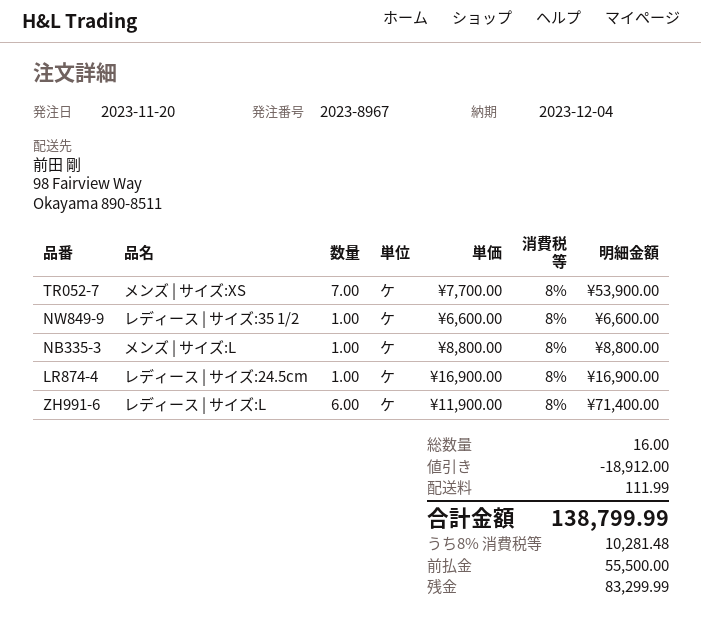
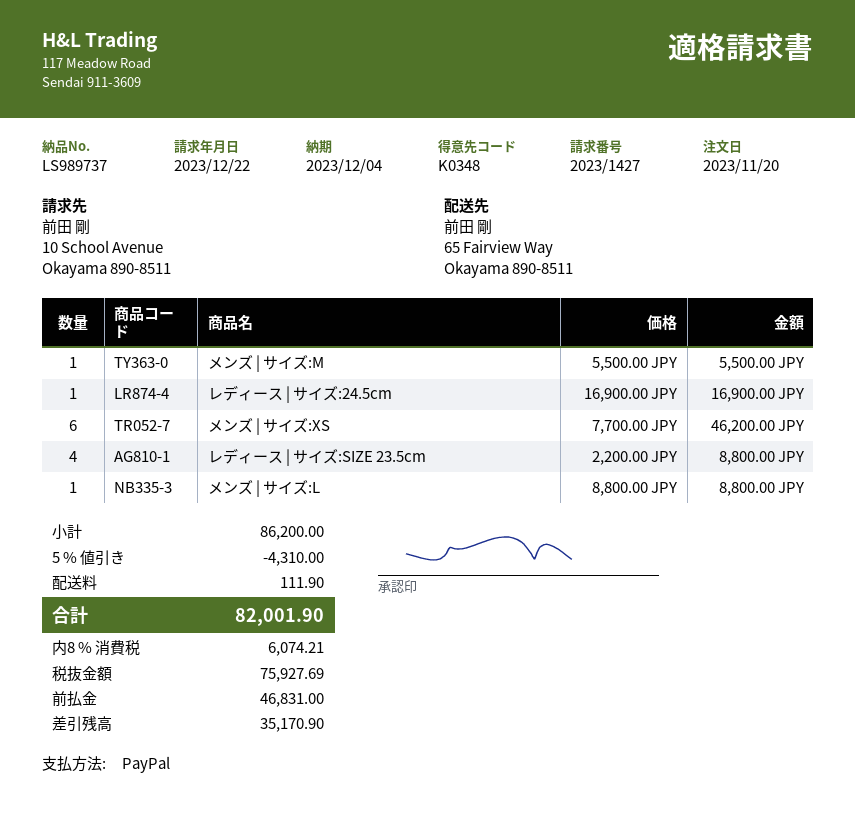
ship to: 98 Fairview Way, Okayama 890-8511 -> 65 Fairview Way, Okayama 890-8511
メンズ | サイズ:XS: 7 x 7700.00 = 53900.00 -> 6 x 7700.00 = 46200.00
レディース | サイズ:35 1/2: 1 x 6600.00 = 6600.00 -> none
レディース | サイズ:L: 6 x 11900.00 = 71400.00 -> none
メンズ | サイズ:M: none -> 1 x 5500.00 = 5500.00
レディース | サイズ:SIZE 23.5cm: none -> 4 x 2200.00 = 8800.00
discount: 18912.00 -> 4310.00
shipping: 111.99 -> 111.90
tax: 8% = 10281.48 -> 8% = 6074.21
total: 138799.99 -> 82001.90
deposit: 55500.00 -> 46831.00
balance: 83299.99 -> 35170.90

